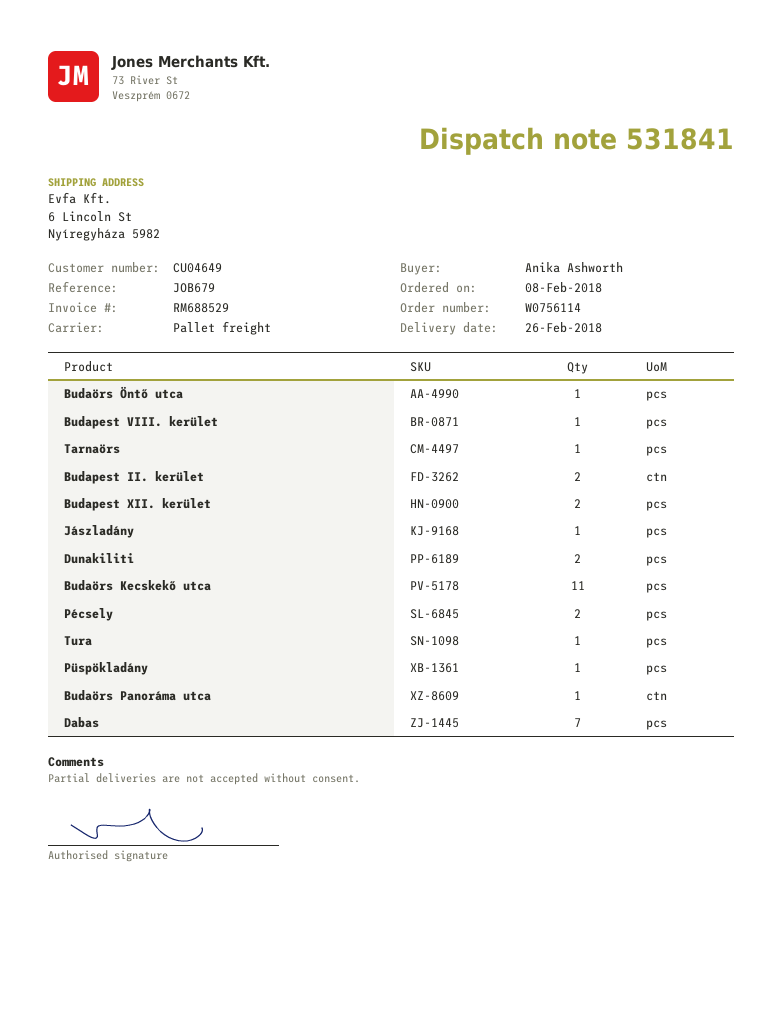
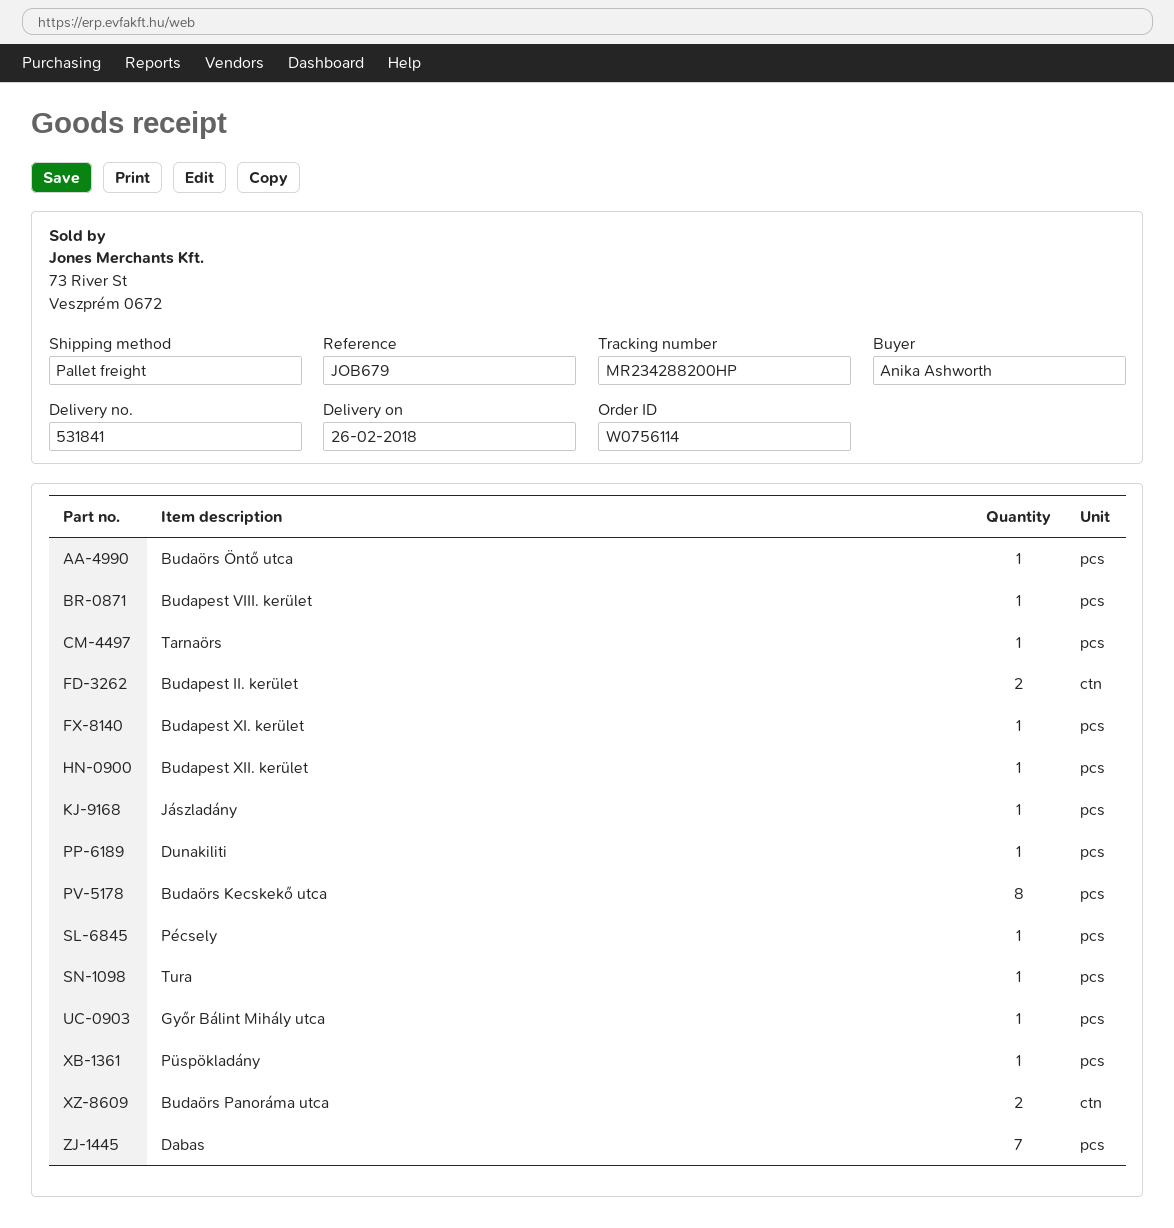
Budapest XII. kerület: 2 -> 1
Dunakiliti: 2 -> 1
Budaörs Kecskekő utca: 11 -> 8
Pécsely: 2 -> 1
Budaörs Panoráma utca: 1 -> 2
Budapest XI. kerület: none -> 1
Győr Bálint Mihály utca: none -> 1

